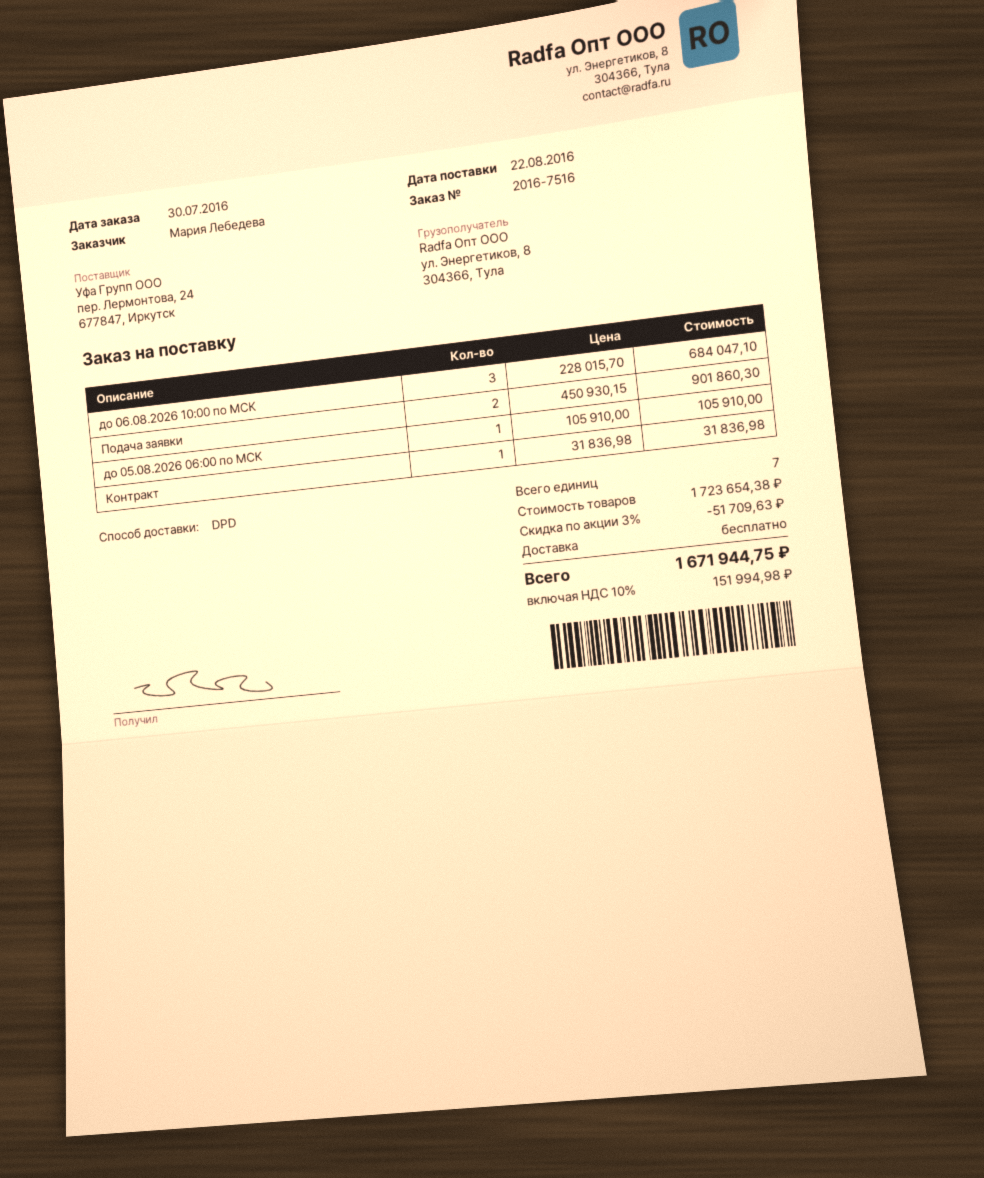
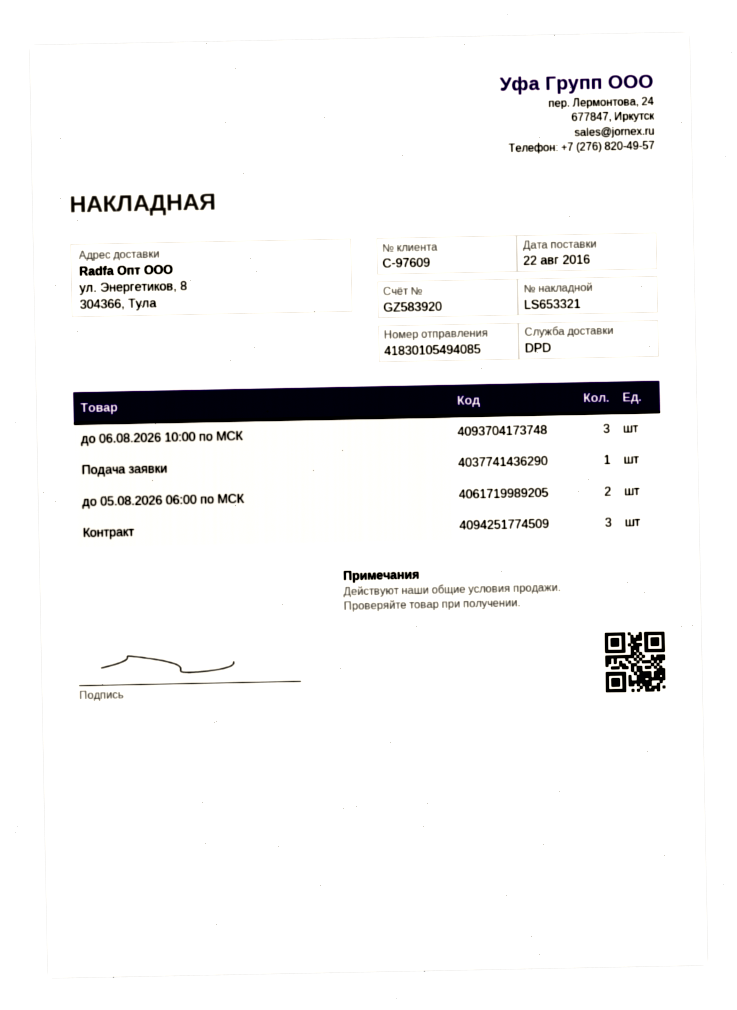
Подача заявки: 2 -> 1
до 05.08.2026 06:00 по МСК: 1 -> 2
Контракт: 1 -> 3

